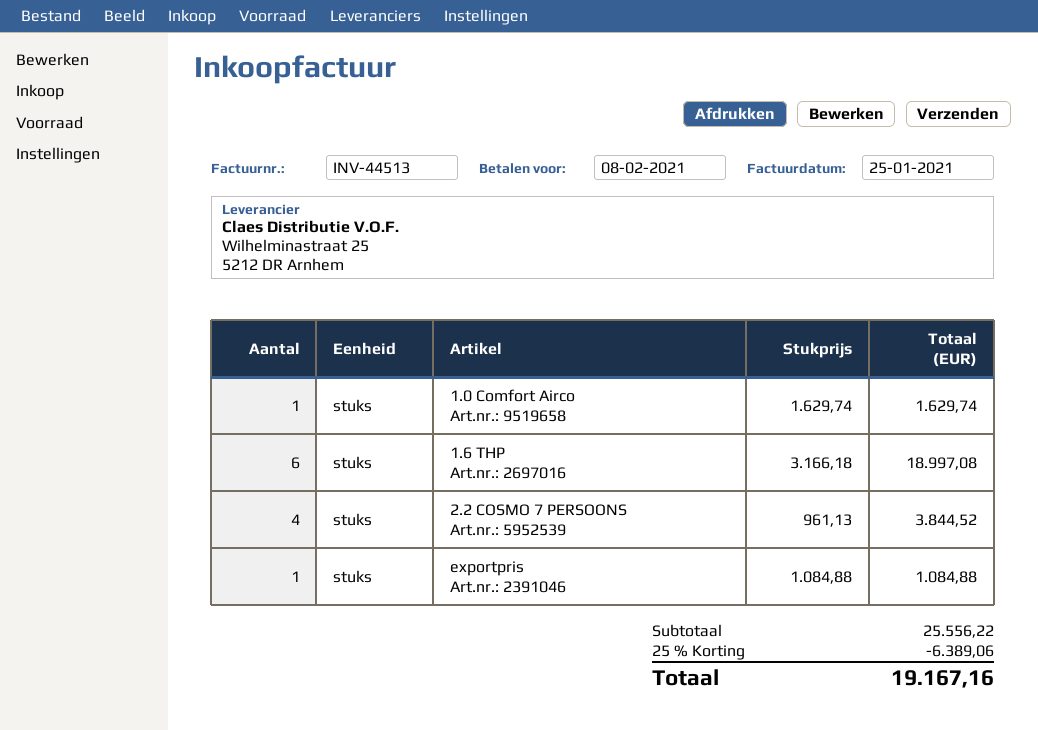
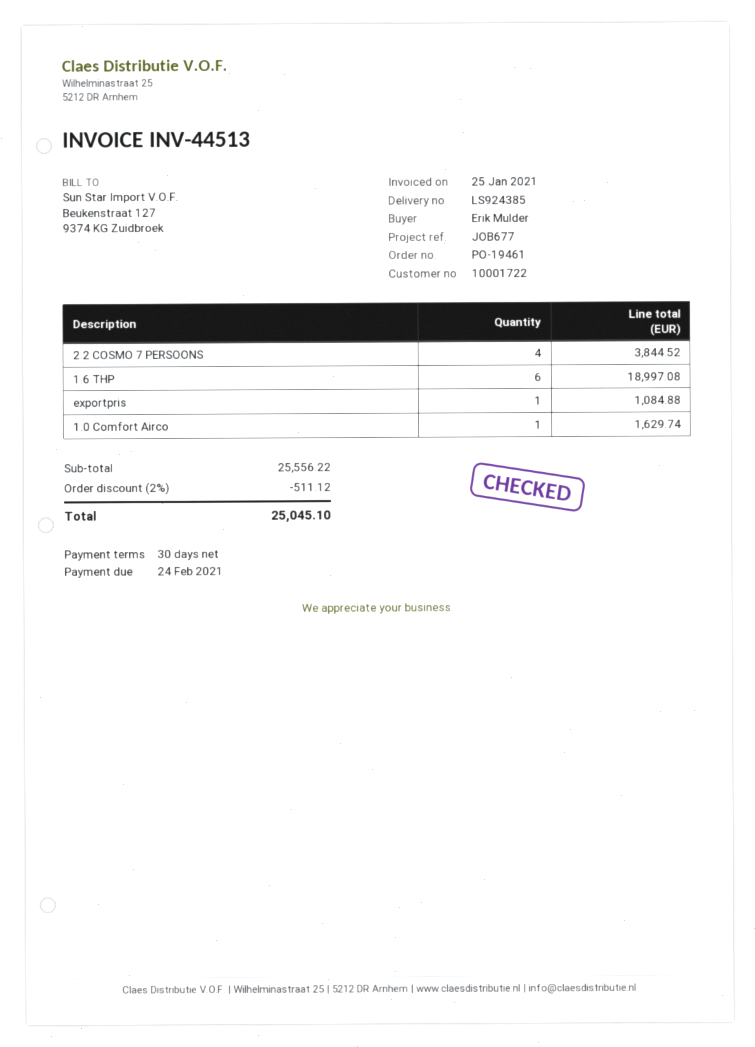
due date: 2021-02-08 -> 2021-02-24
discount: 25% = 6389.06 -> 2% = 511.12
total: 19167.16 -> 25045.10

